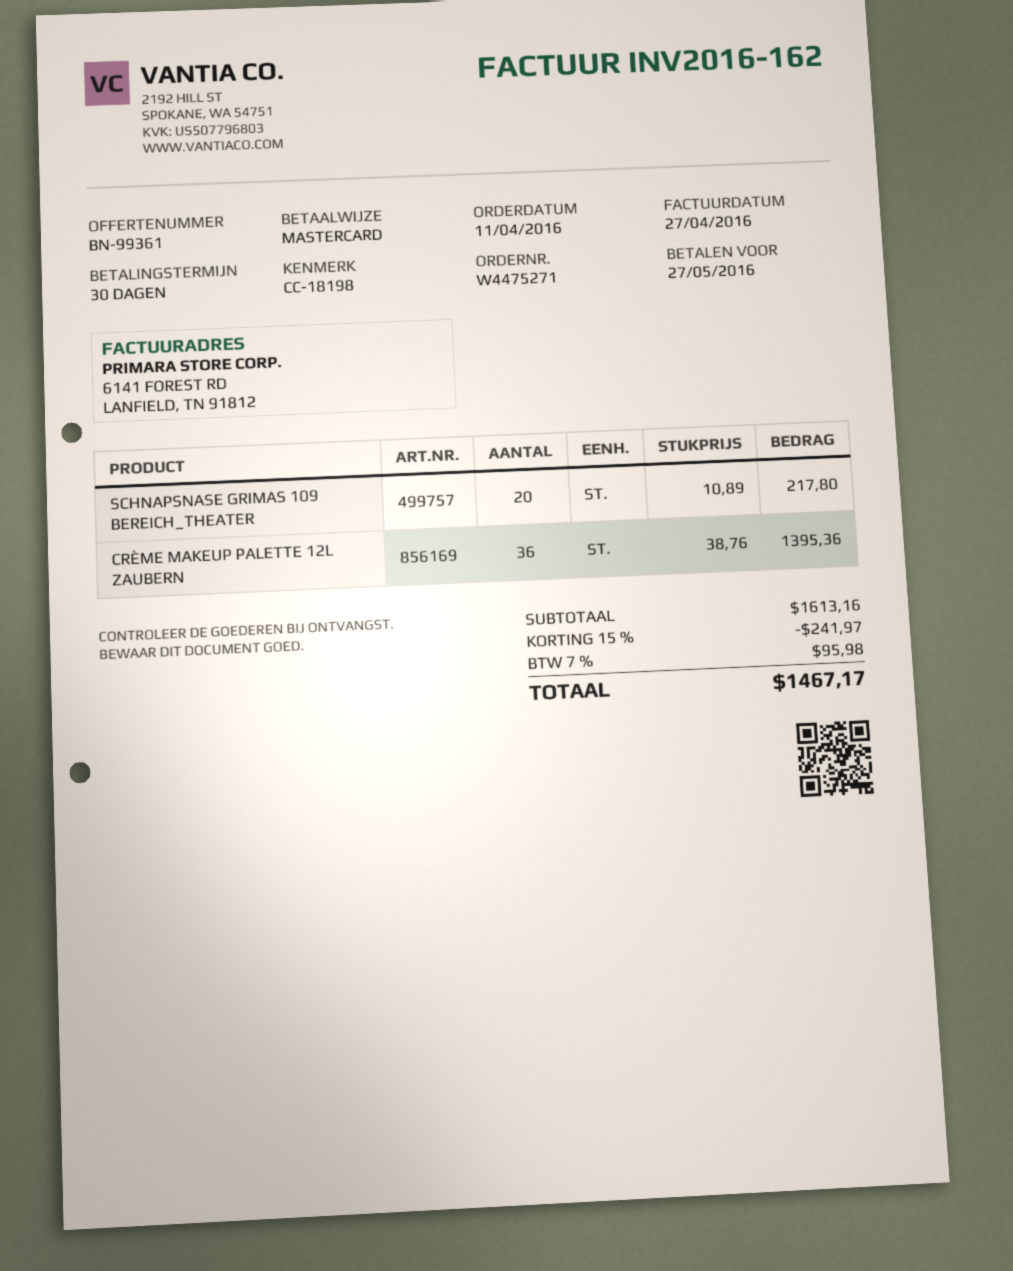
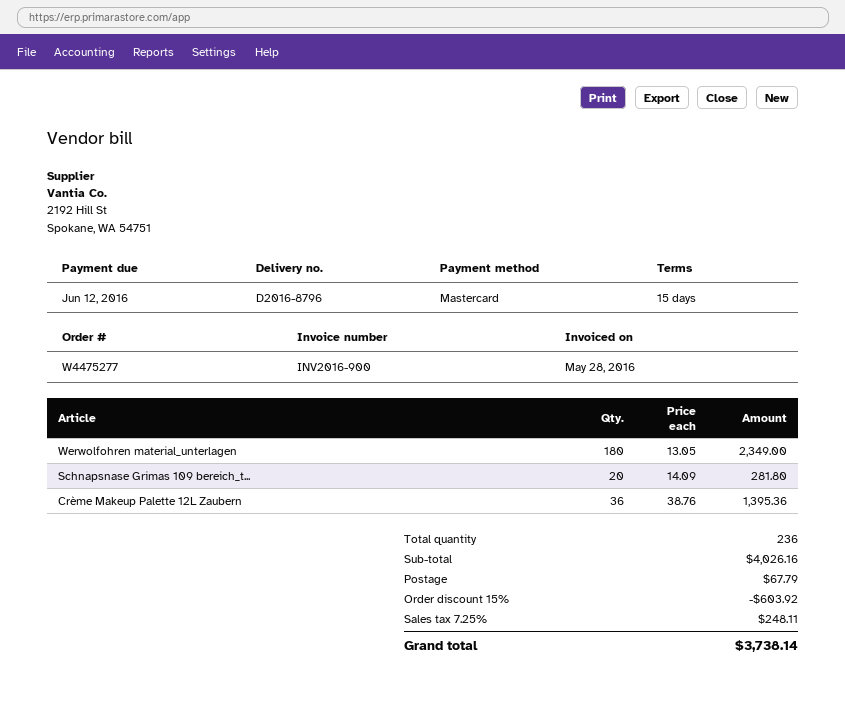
order number: W4475271 -> W4475277
invoice number: INV2016-162 -> INV2016-900
invoice date: 2016-04-27 -> 2016-05-28
payment terms: 30 days -> 15 days
due date: 2016-05-27 -> 2016-06-12
SCHNAPSNASE GRIMAS 109 BEREICH_THEATER: 20 x 10.89 = 217.80 -> 20 x 14.09 = 281.80
Werwolfohren material_unterlagen: none -> 180 x 13.05 = 2349.00
subtotal: 1613.16 -> 4026.16
discount: 15% = 241.97 -> 15% = 603.92
shipping: none -> 67.79
tax: 7% = 95.98 -> 7.25% = 248.11
total: 1467.17 -> 3738.14

